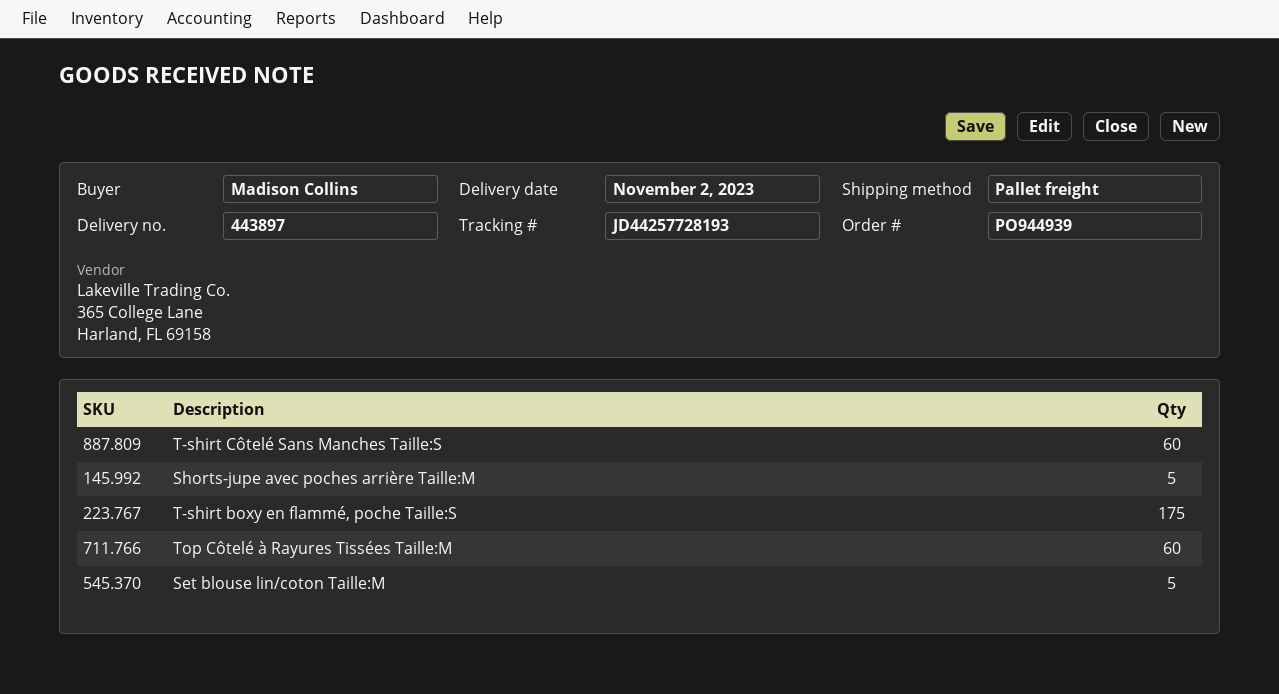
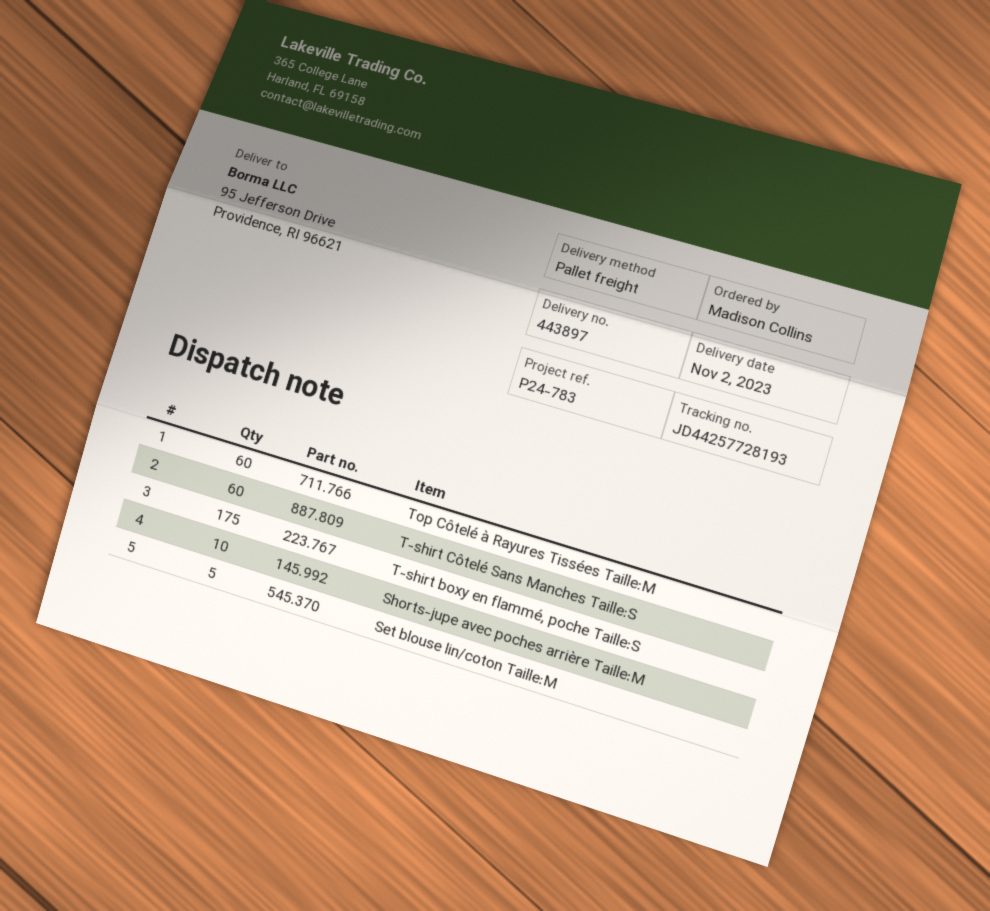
Shorts-jupe avec poches arrière Taille:M: 5 -> 10

